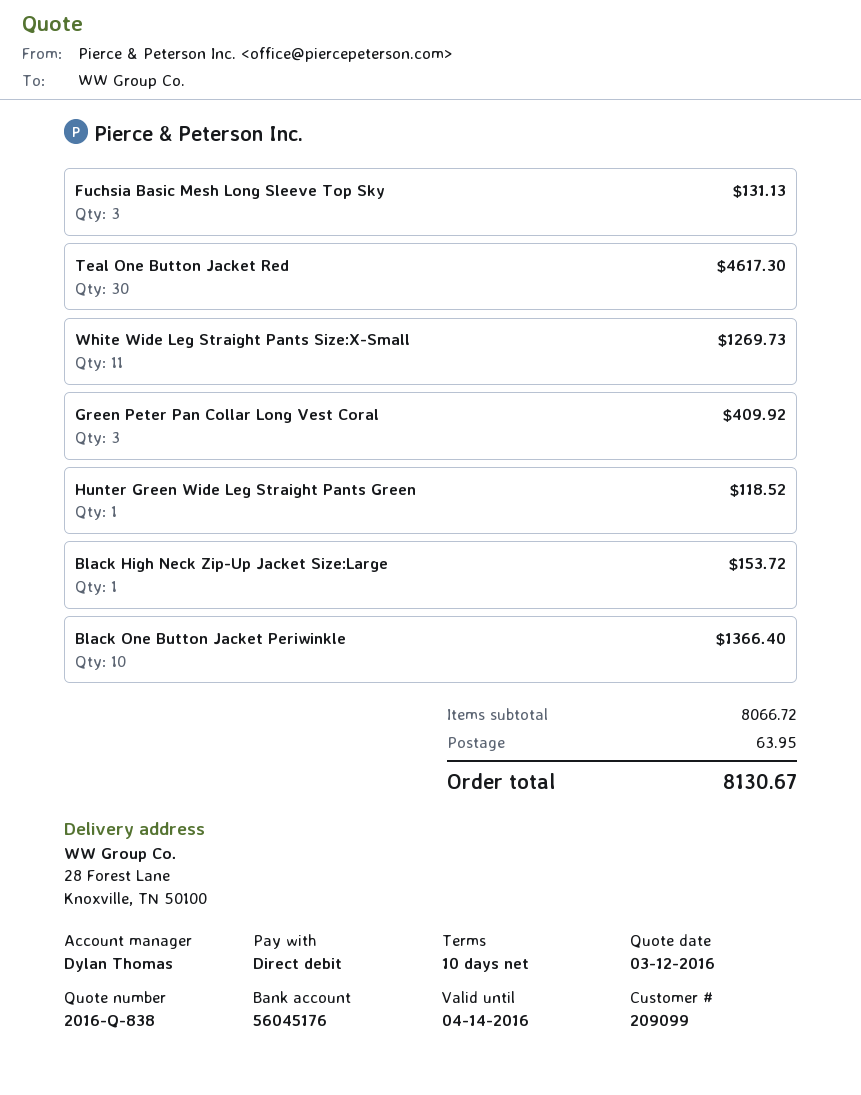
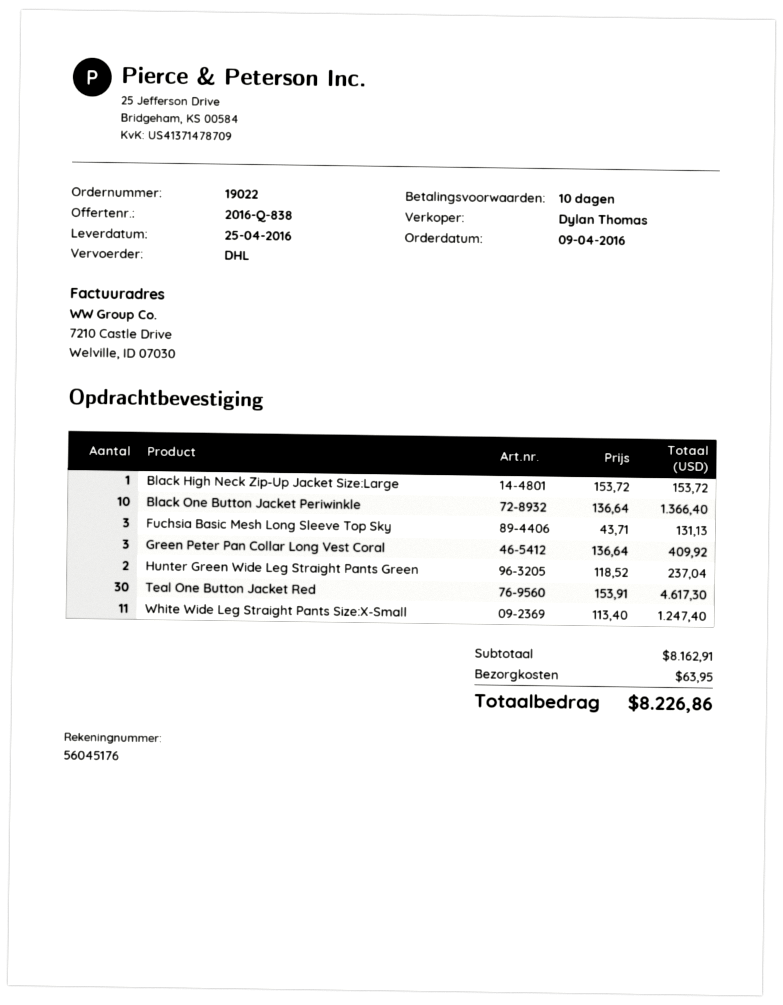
White Wide Leg Straight Pants Size:X-Small: 11 for 1269.73 -> 11 for 1247.40
Hunter Green Wide Leg Straight Pants Green: 1 for 118.52 -> 2 for 237.04
subtotal: 8066.72 -> 8162.91
total: 8130.67 -> 8226.86

